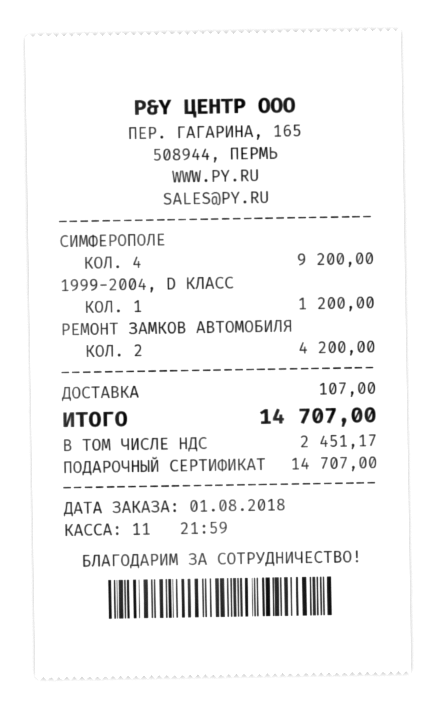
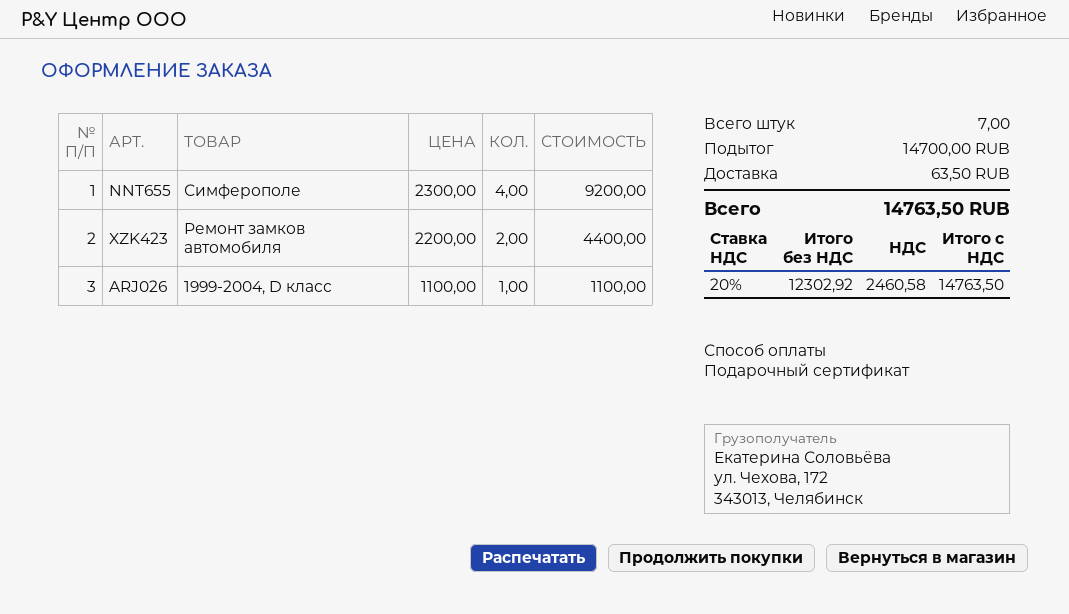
1999-2004, D КЛАСС: 1 for 1200.00 -> 1 for 1100.00
РЕМОНТ ЗАМКОВ АВТОМОБИЛЯ: 2 for 4200.00 -> 2 for 4400.00
shipping: 107.00 -> 63.50
tax: 2451.17 -> 2460.58
total: 14707.00 -> 14763.50

